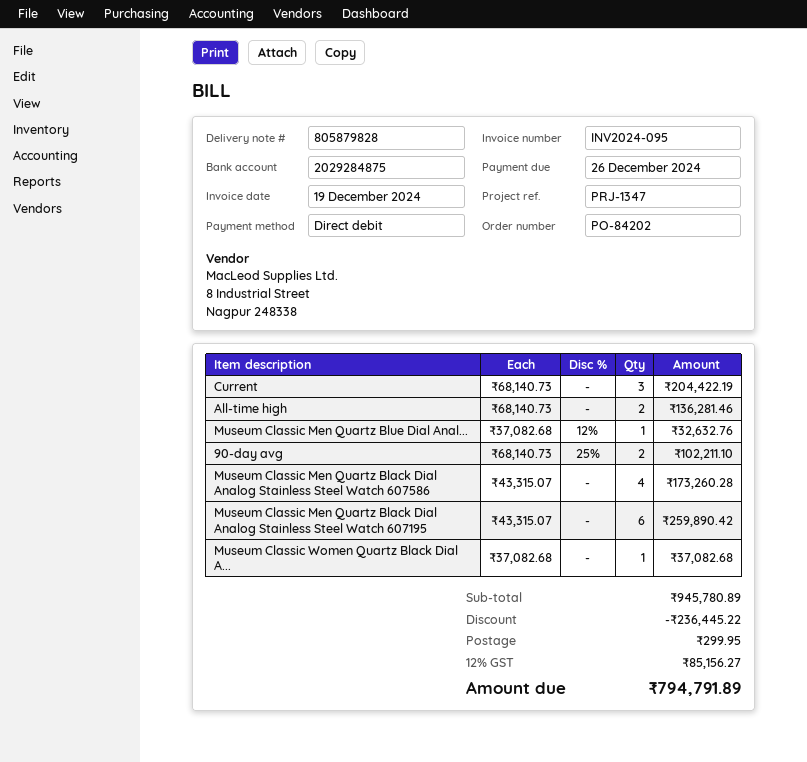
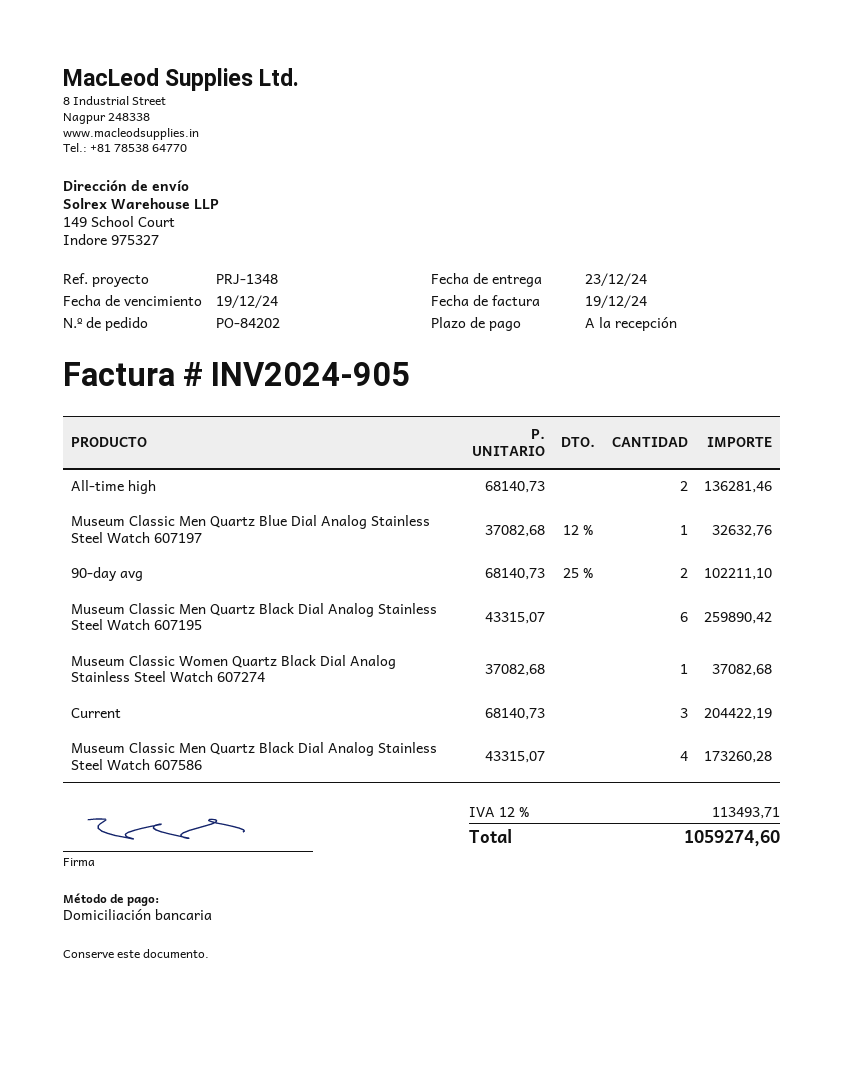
invoice number: INV2024-095 -> INV2024-905
due date: 2024-12-26 -> 2024-12-19
reference: PRJ-1347 -> PRJ-1348
discount: 236445.22 -> none
shipping: 299.95 -> none
tax: 12% = 85156.27 -> 12% = 113493.71
total: 794791.89 -> 1059274.60

